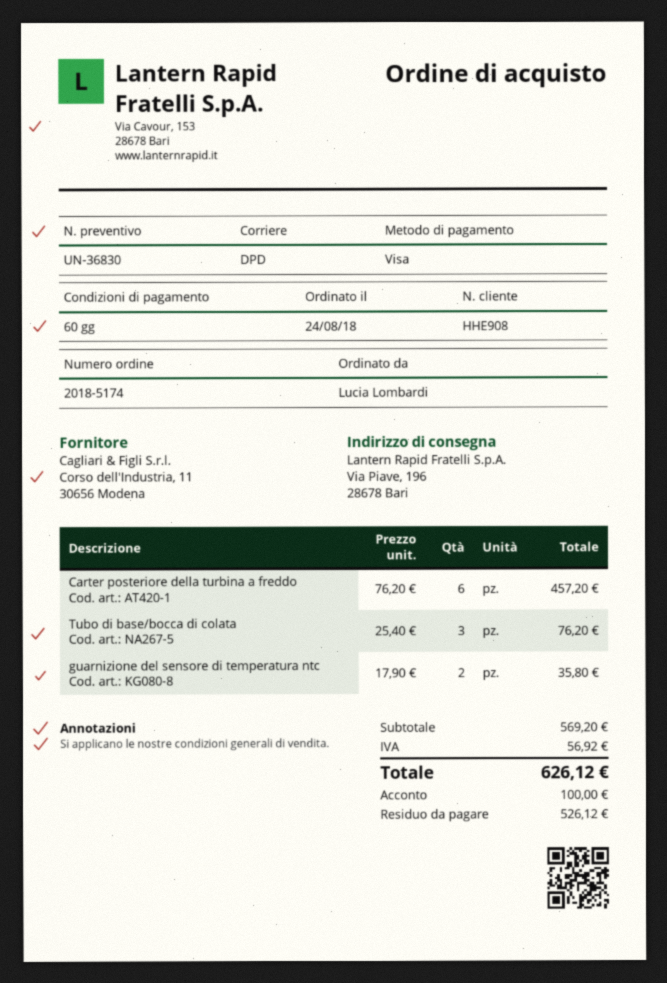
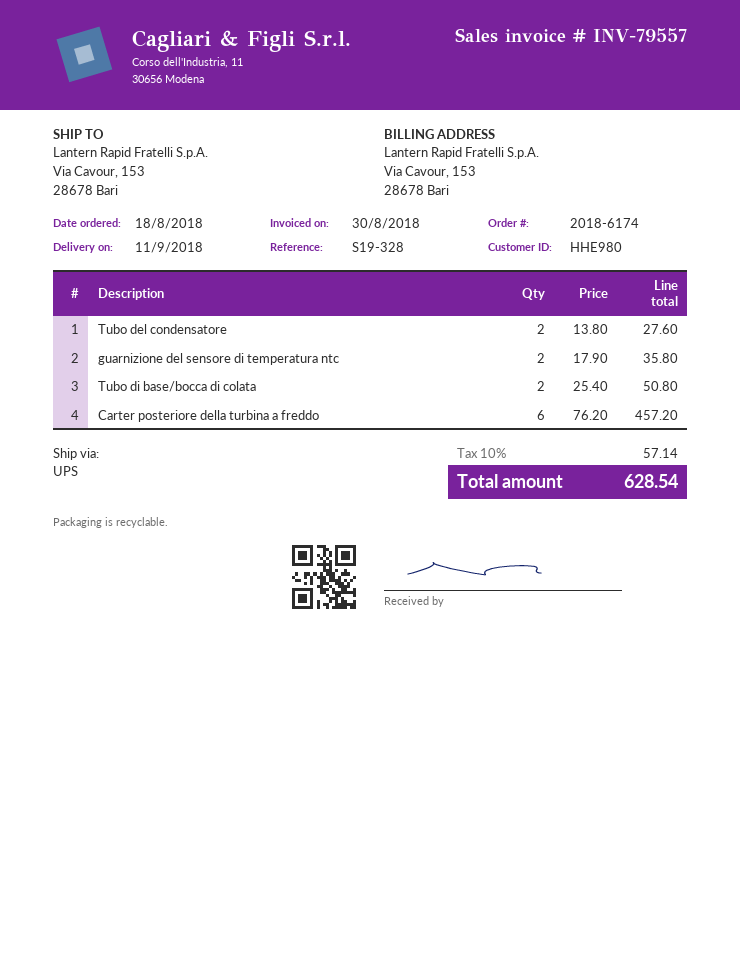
order number: 2018-5174 -> 2018-6174
order date: 2018-08-24 -> 2018-08-18
customer number: HHE908 -> HHE980
shipping method: DPD -> UPS
ship to: Via Piave, 196, 28678 Bari -> Via Cavour, 153, 28678 Bari
Tubo di base/bocca di colata: 3 x 25.40 = 76.20 -> 2 x 25.40 = 50.80
Tubo del condensatore: none -> 2 x 13.80 = 27.60
tax: 56.92 -> 57.14
total: 626.12 -> 628.54

